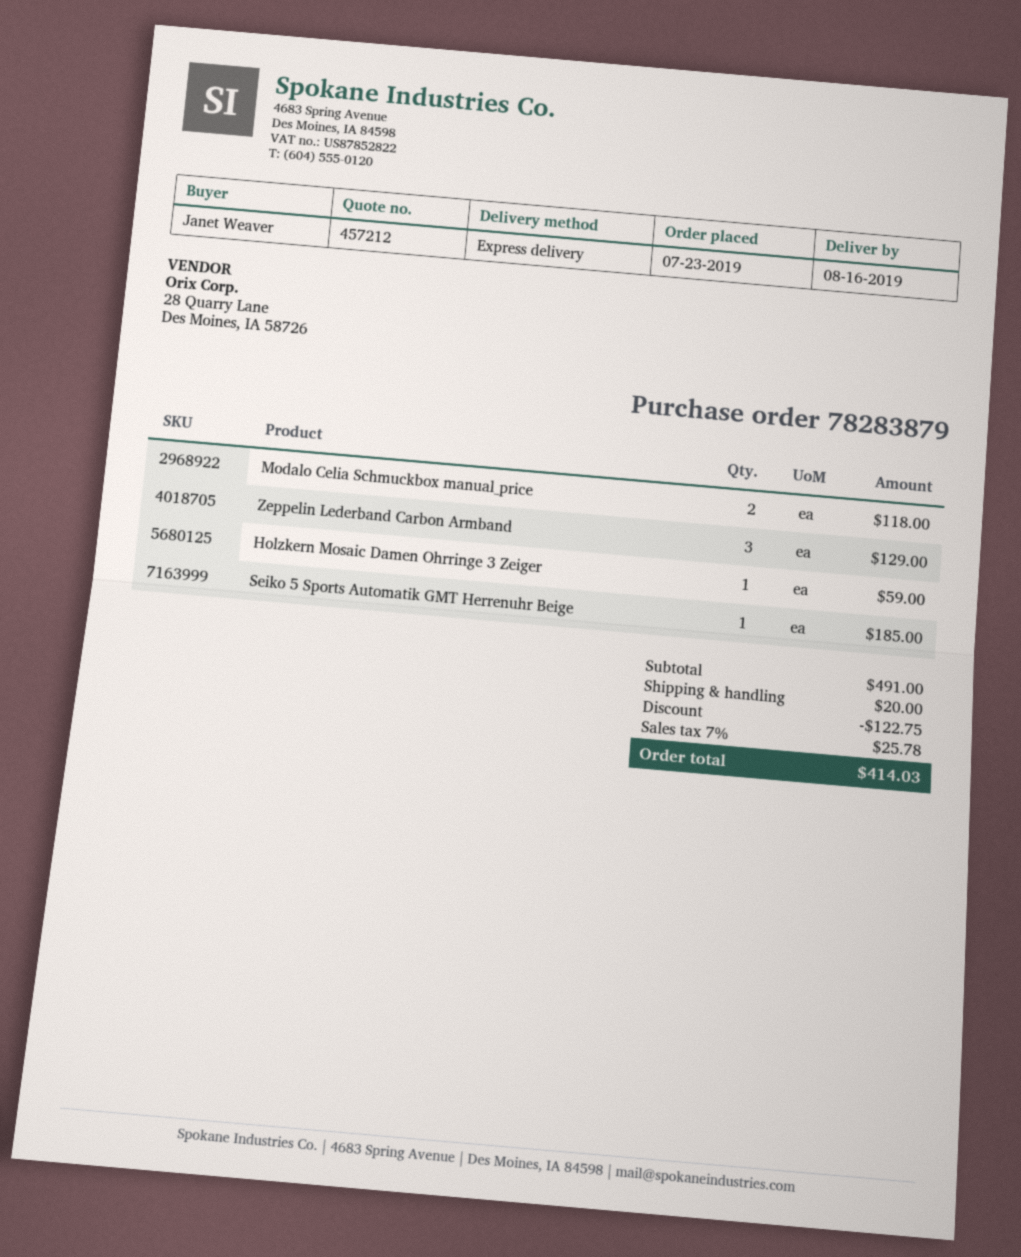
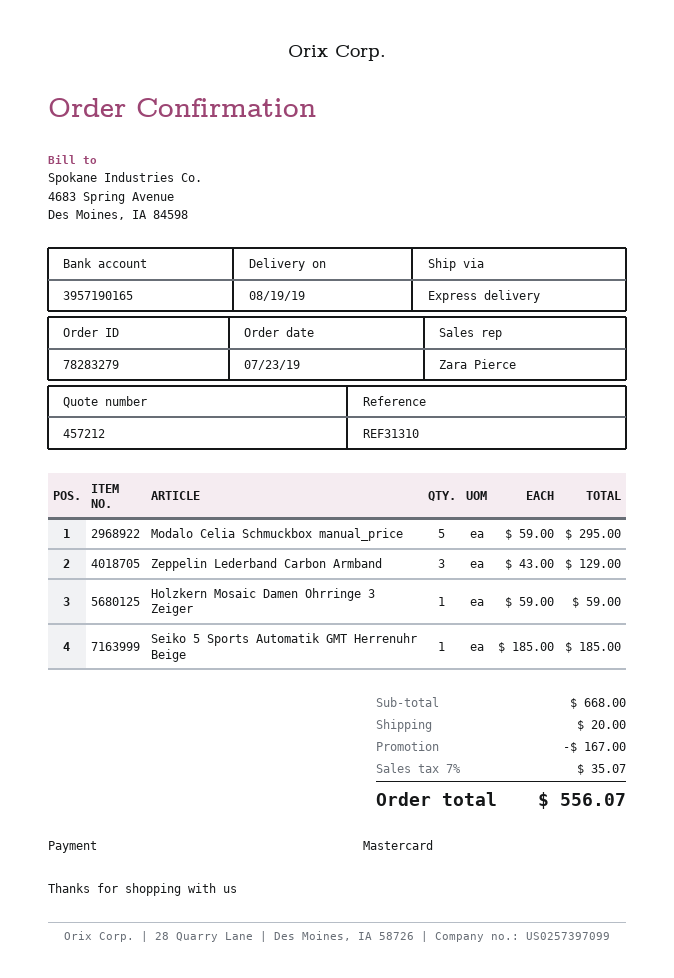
order number: 78283879 -> 78283279
delivery date: 2019-08-16 -> 2019-08-19
Modalo Celia Schmuckbox manual_price: 2 for 118.00 -> 5 for 295.00
subtotal: 491.00 -> 668.00
discount: 122.75 -> 167.00
tax: 7% = 25.78 -> 7% = 35.07
total: 414.03 -> 556.07

